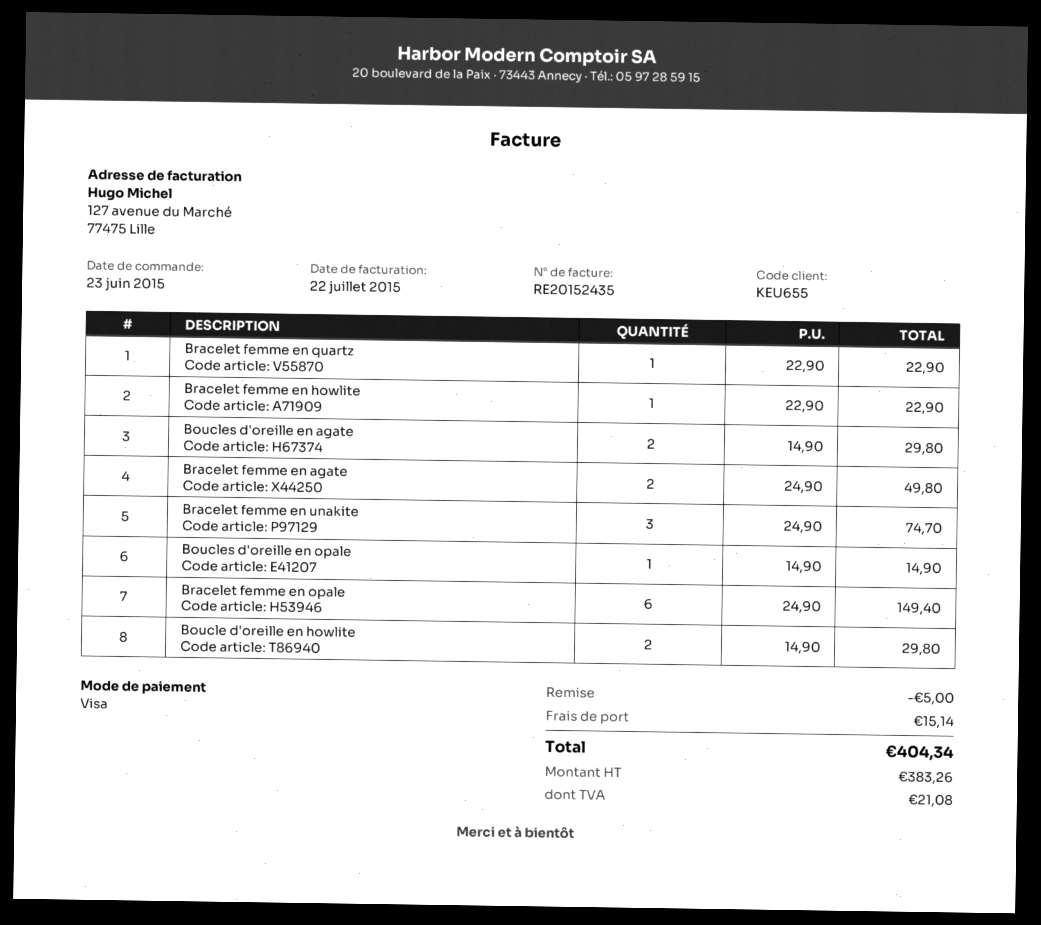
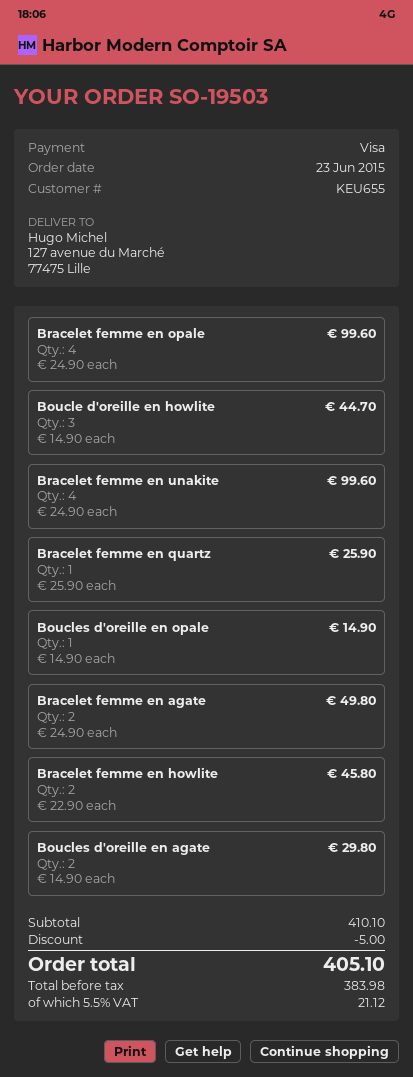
Bracelet femme en quartz: 1 x 22.90 = 22.90 -> 1 x 25.90 = 25.90
Bracelet femme en howlite: 1 x 22.90 = 22.90 -> 2 x 22.90 = 45.80
Bracelet femme en unakite: 3 x 24.90 = 74.70 -> 4 x 24.90 = 99.60
Bracelet femme en opale: 6 x 24.90 = 149.40 -> 4 x 24.90 = 99.60
Boucle d'oreille en howlite: 2 x 14.90 = 29.80 -> 3 x 14.90 = 44.70
shipping: 15.14 -> none
net: 383.26 -> 383.98
tax: 21.08 -> 21.12
total: 404.34 -> 405.10

